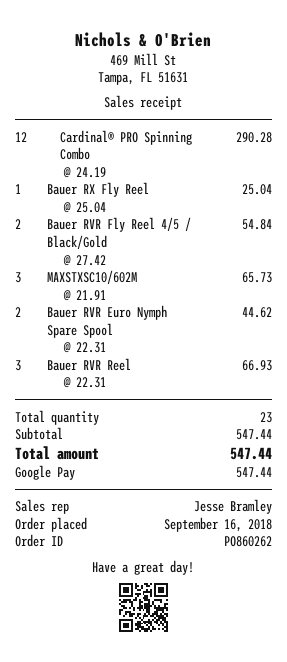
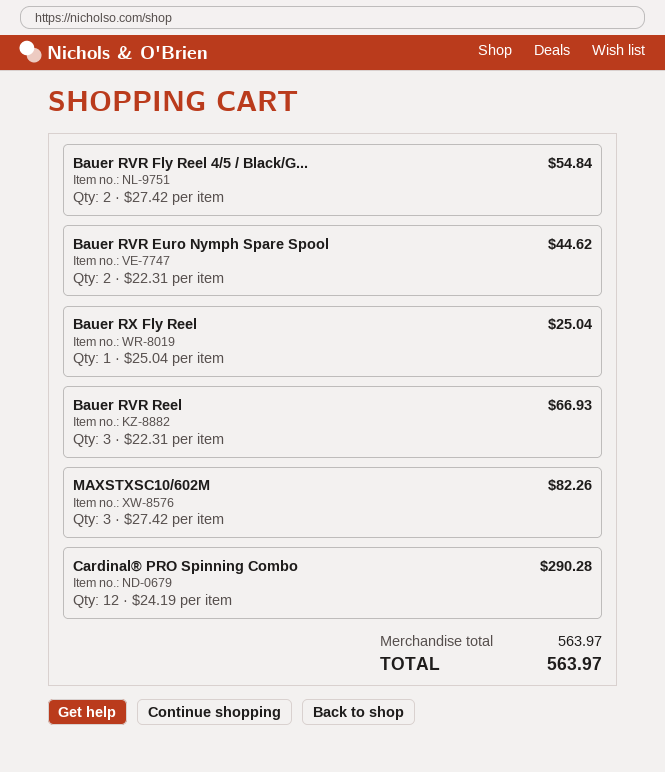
MAXSTXSC10/602M: 3 x 21.91 = 65.73 -> 3 x 27.42 = 82.26
subtotal: 547.44 -> 563.97
total: 547.44 -> 563.97

